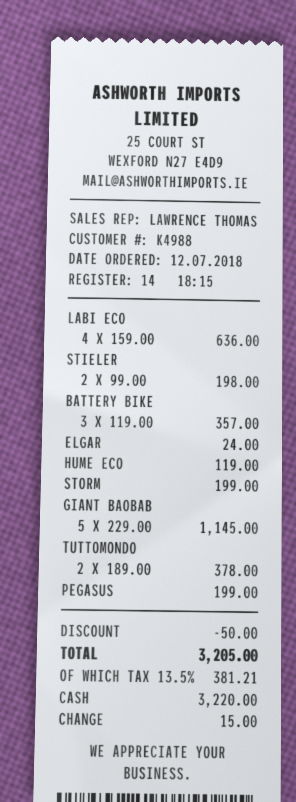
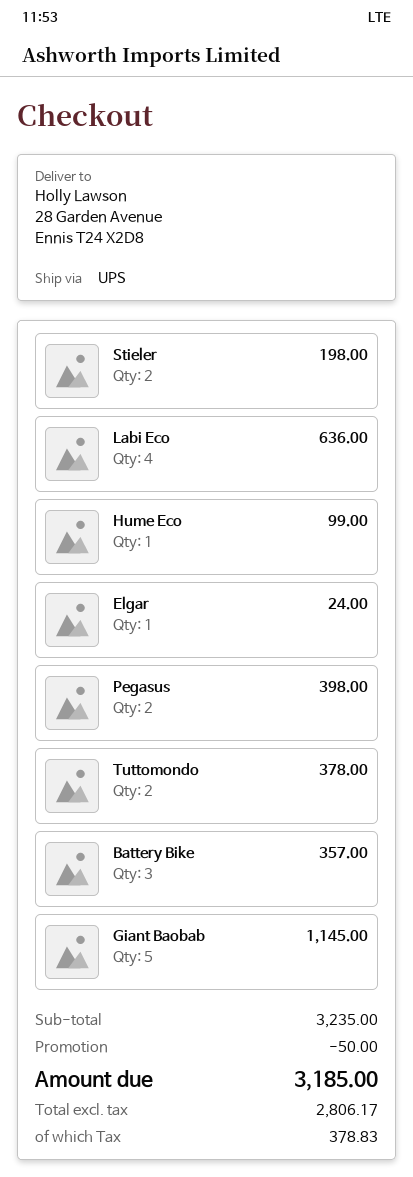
HUME ECO: 1 for 119.00 -> 1 for 99.00
STORM: 1 for 199.00 -> none
PEGASUS: 1 for 199.00 -> 2 for 398.00
tax: 381.21 -> 378.83
total: 3205.00 -> 3185.00

